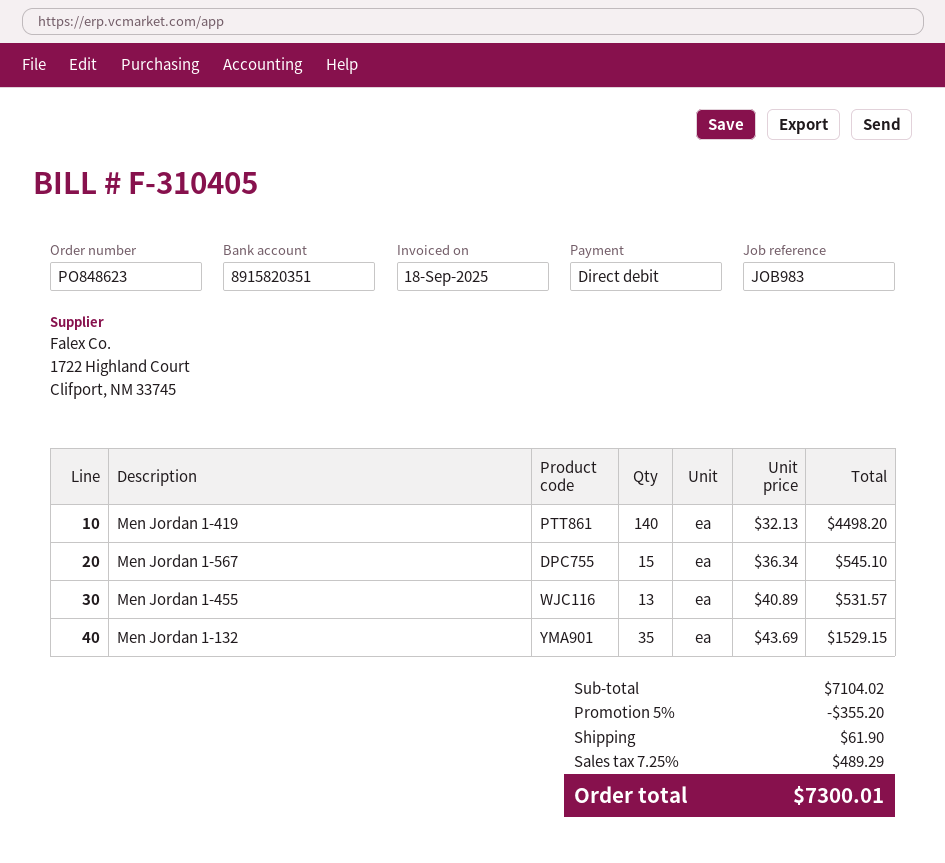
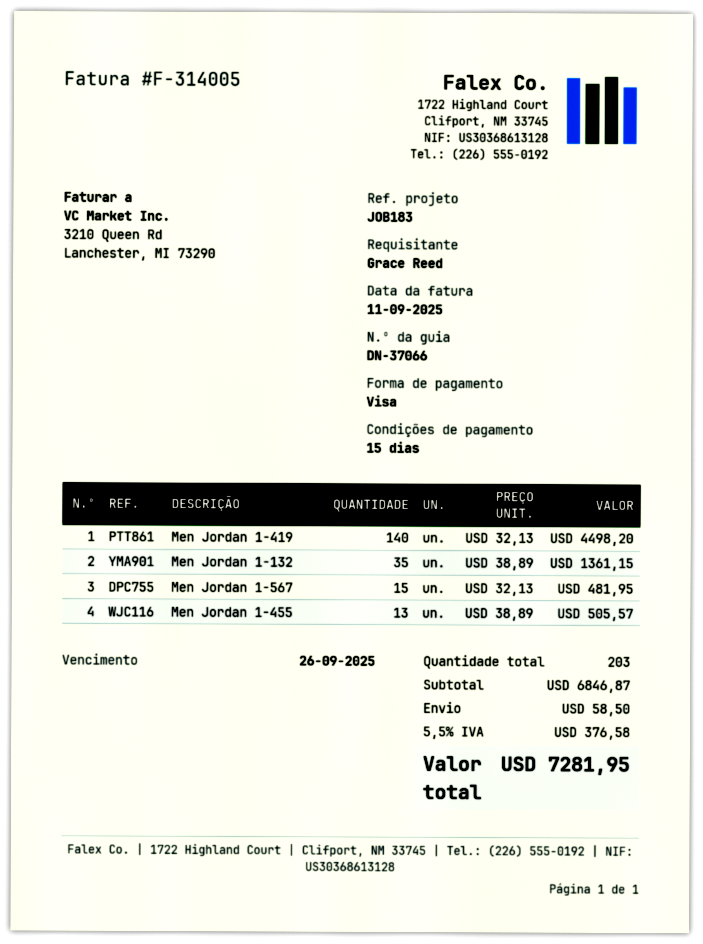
invoice number: F-310405 -> F-314005
invoice date: 2025-09-18 -> 2025-09-11
reference: JOB983 -> JOB183
payment method: direct debit -> Visa
Men Jordan 1-567: 15 x 36.34 = 545.10 -> 15 x 32.13 = 481.95
Men Jordan 1-455: 13 x 40.89 = 531.57 -> 13 x 38.89 = 505.57
Men Jordan 1-132: 35 x 43.69 = 1529.15 -> 35 x 38.89 = 1361.15
subtotal: 7104.02 -> 6846.87
discount: 5% = 355.20 -> none
shipping: 61.90 -> 58.50
tax: 7.25% = 489.29 -> 5.5% = 376.58
total: 7300.01 -> 7281.95

